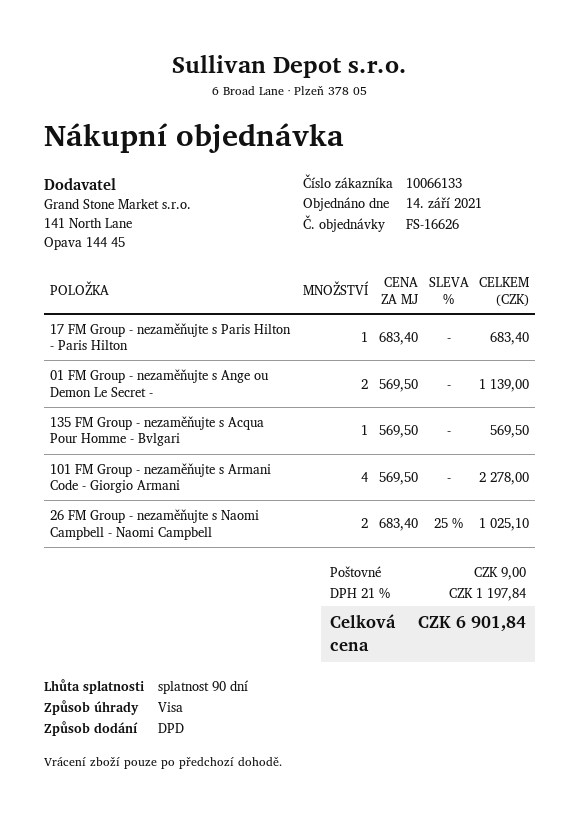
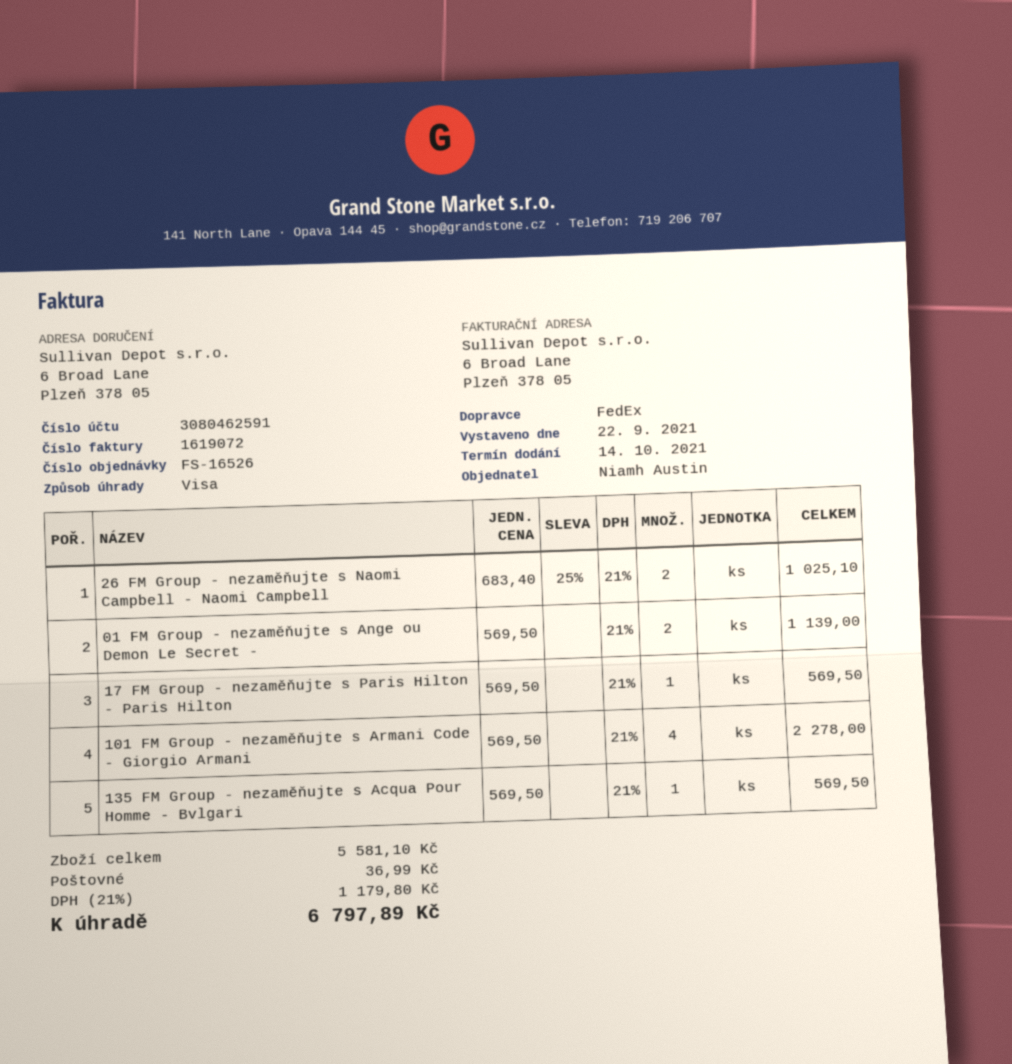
order number: FS-16626 -> FS-16526
shipping method: DPD -> FedEx
17 FM Group - nezaměňujte s Paris Hilton - Paris Hilton: 1 x 683.40 = 683.40 -> 1 x 569.50 = 569.50
shipping: 9.00 -> 36.99
tax: 21% = 1197.84 -> 21% = 1179.80
total: 6901.84 -> 6797.89

